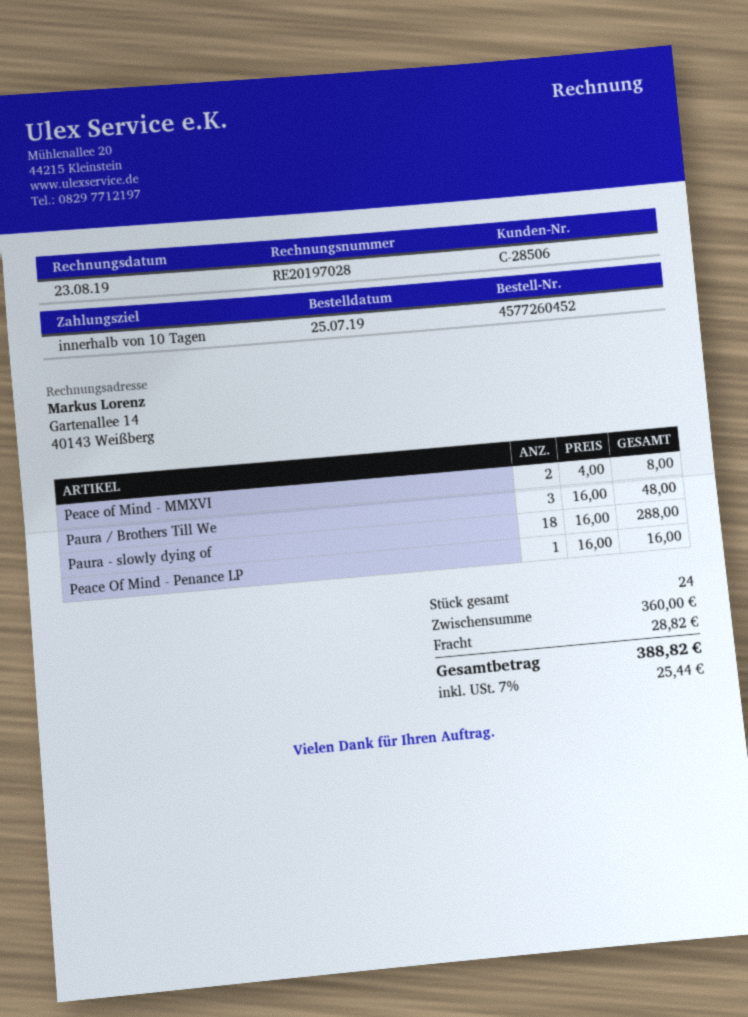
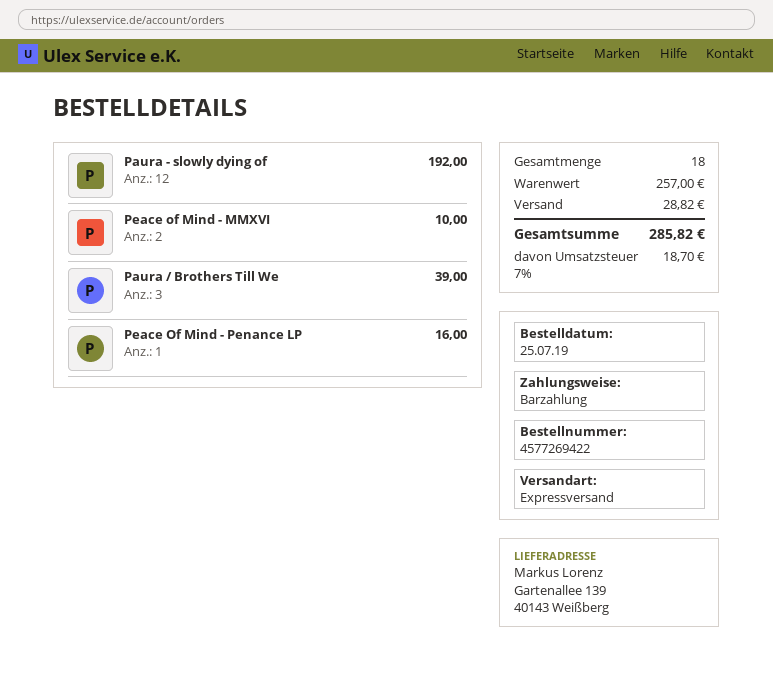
order number: 4577260452 -> 4577269422
Peace of Mind - MMXVI: 2 for 8.00 -> 2 for 10.00
Paura / Brothers Till We: 3 for 48.00 -> 3 for 39.00
Paura - slowly dying of: 18 for 288.00 -> 12 for 192.00
total quantity: 24 -> 18
subtotal: 360.00 -> 257.00
tax: 7% = 25.44 -> 7% = 18.70
total: 388.82 -> 285.82

